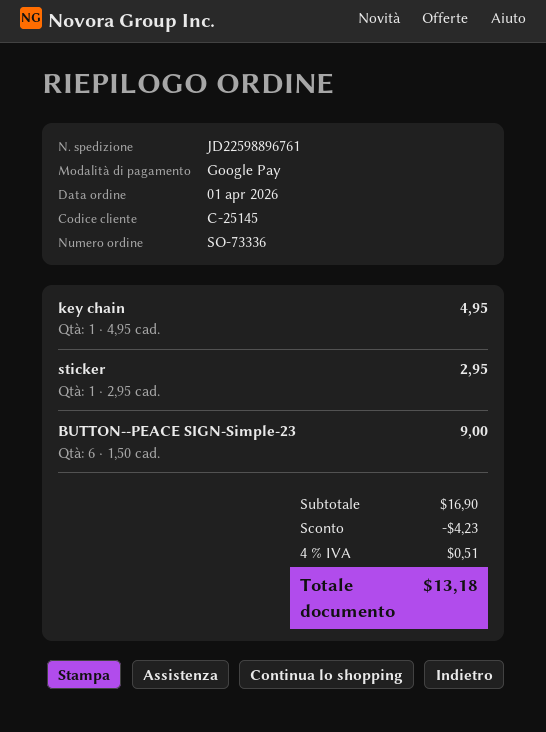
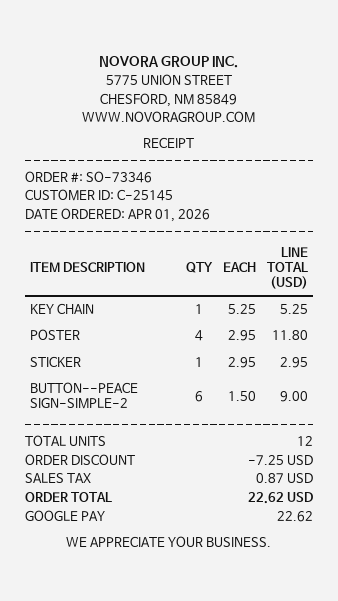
order number: SO-73336 -> SO-73346
key chain: 1 x 4.95 = 4.95 -> 1 x 5.25 = 5.25
POSTER: none -> 4 x 2.95 = 11.80
discount: 4.23 -> 7.25
tax: 0.51 -> 0.87
total: 13.18 -> 22.62

